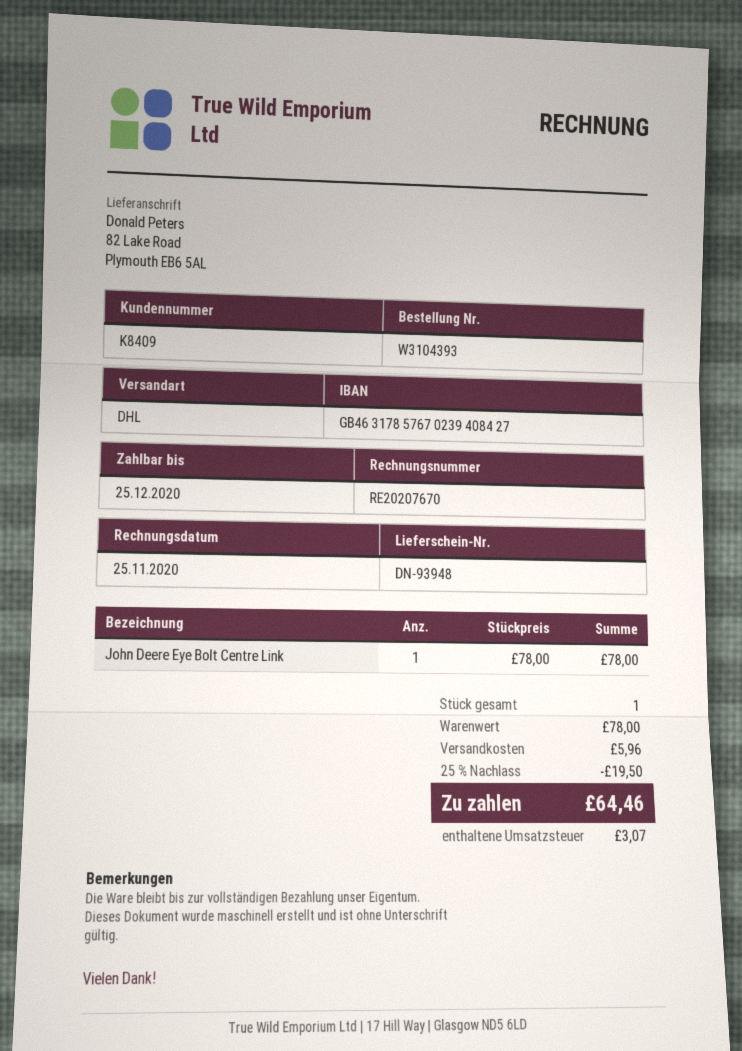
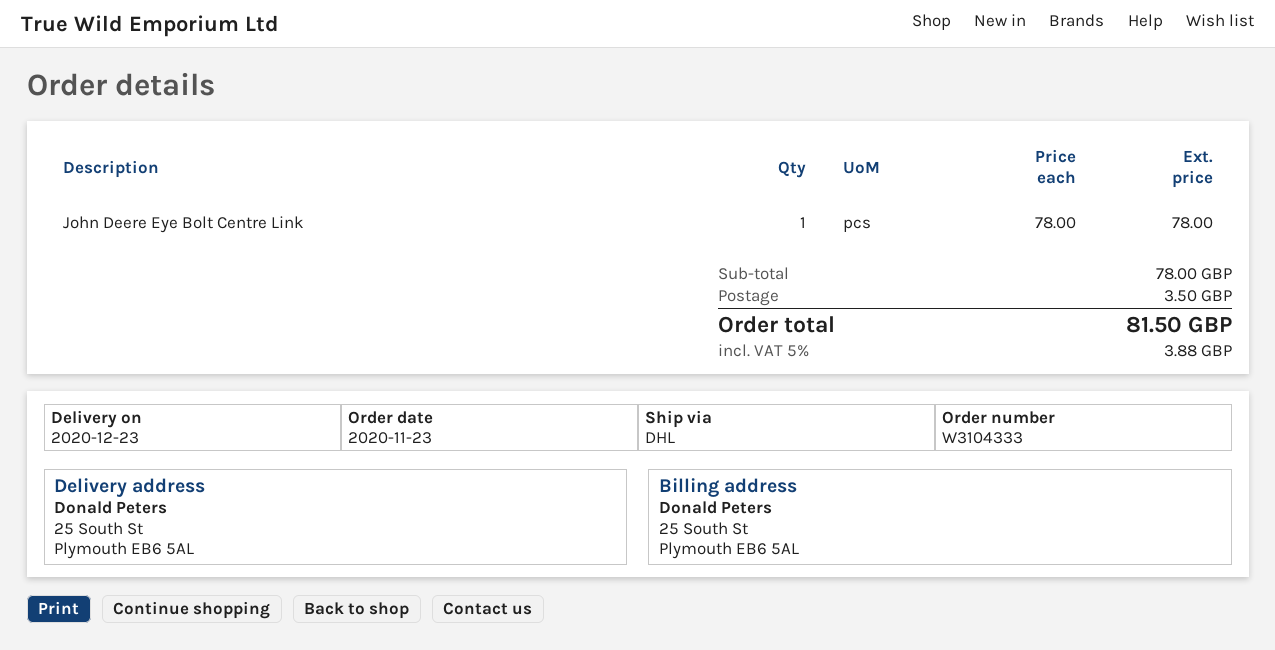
order number: W3104393 -> W3104333
ship to: 82 Lake Road, Plymouth EB6 5AL -> 25 South St, Plymouth EB6 5AL
discount: 25% = 19.50 -> none
shipping: 5.96 -> 3.50
tax: 3.07 -> 3.88
total: 64.46 -> 81.50

